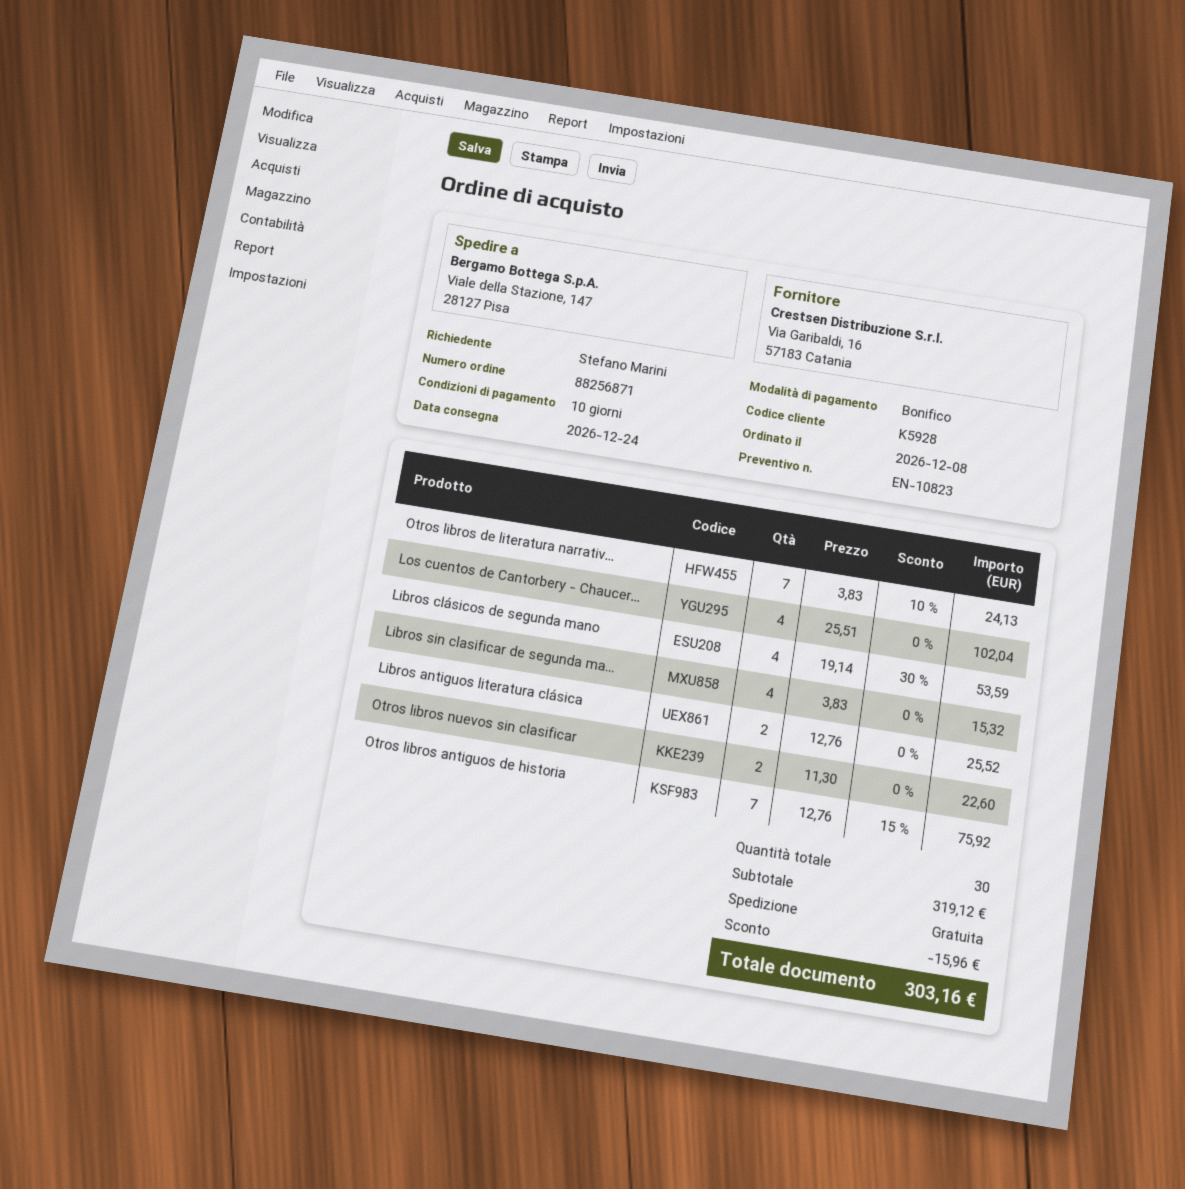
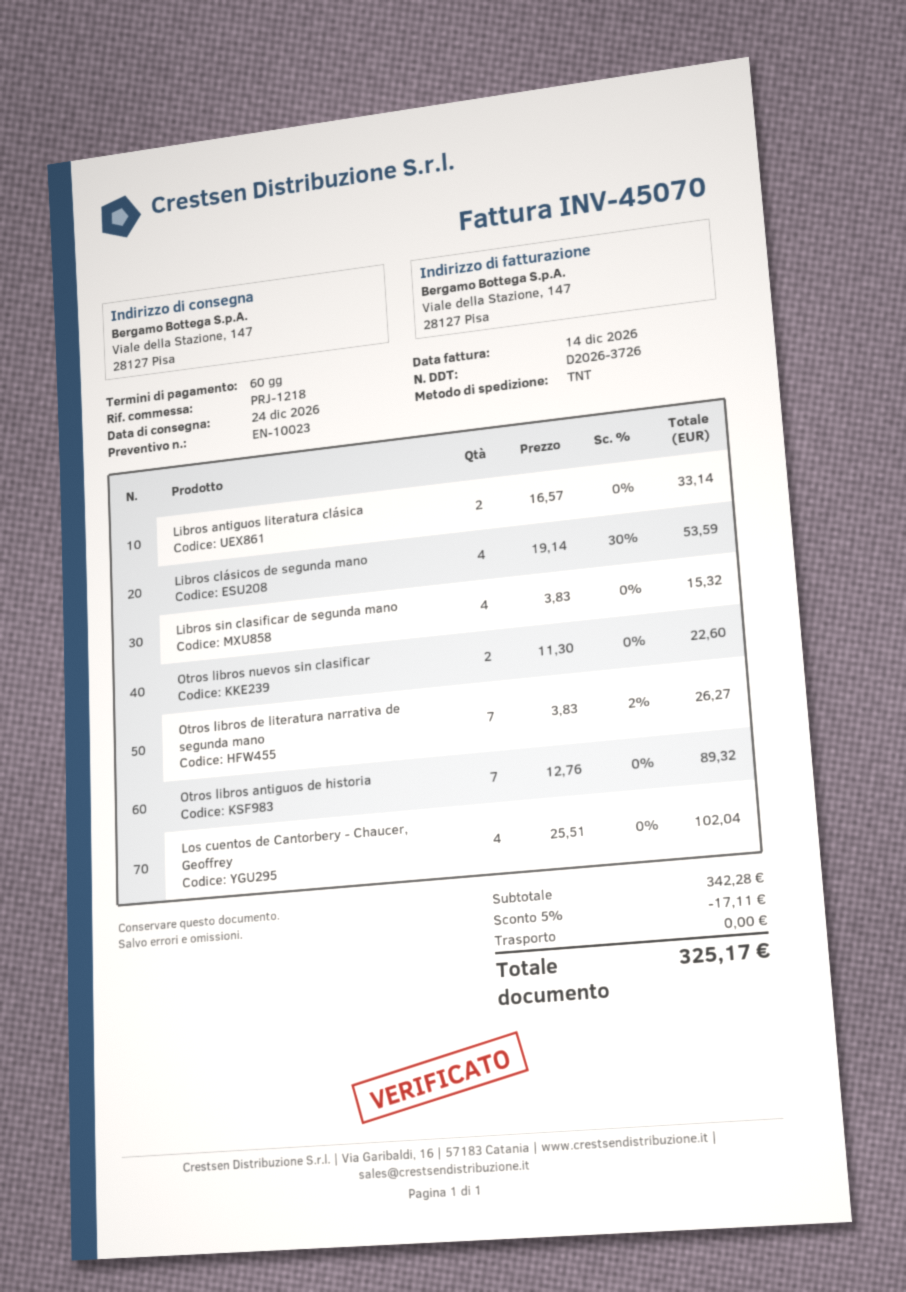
quote number: EN-10823 -> EN-10023
payment terms: 10 days -> 60 days
Otros libros de literatura narrativ...: 7 x 3.83 - 10% = 24.13 -> 7 x 3.83 - 2% = 26.27
Libros antiguos literatura clásica: 2 x 12.76 = 25.52 -> 2 x 16.57 = 33.14
Otros libros antiguos de historia: 7 x 12.76 - 15% = 75.92 -> 7 x 12.76 = 89.32
subtotal: 319.12 -> 342.28
discount: 15.96 -> 17.11
total: 303.16 -> 325.17

